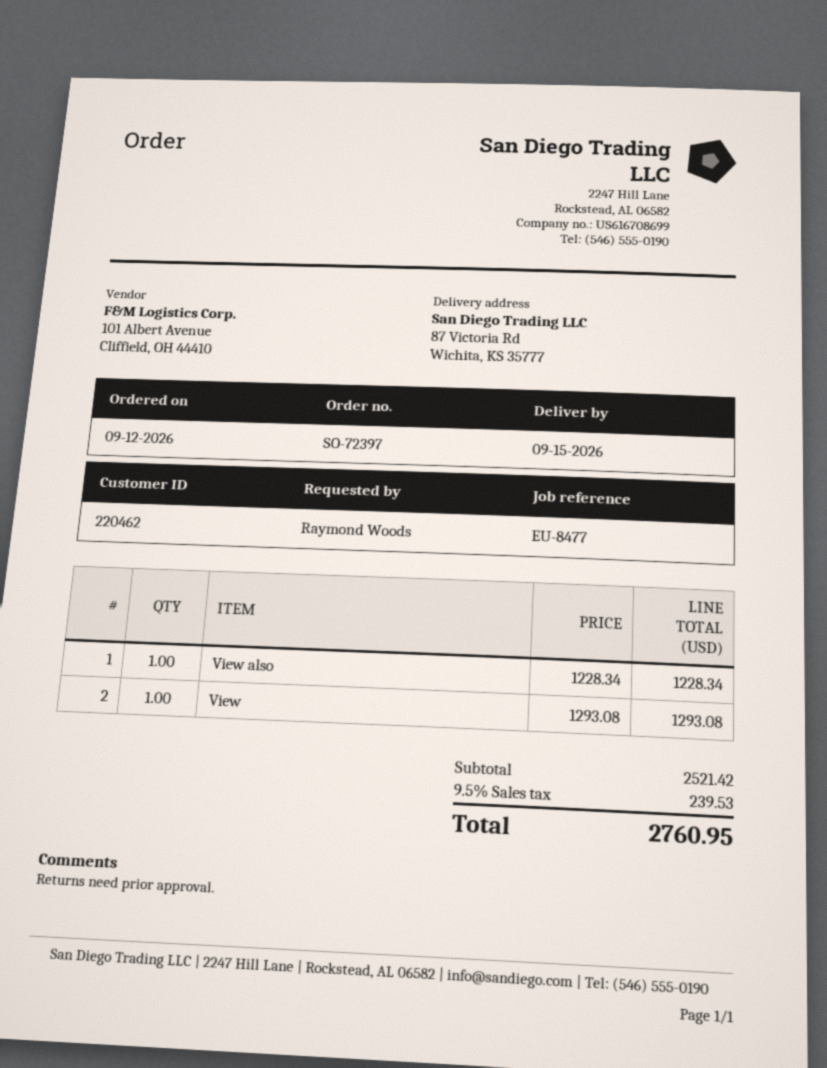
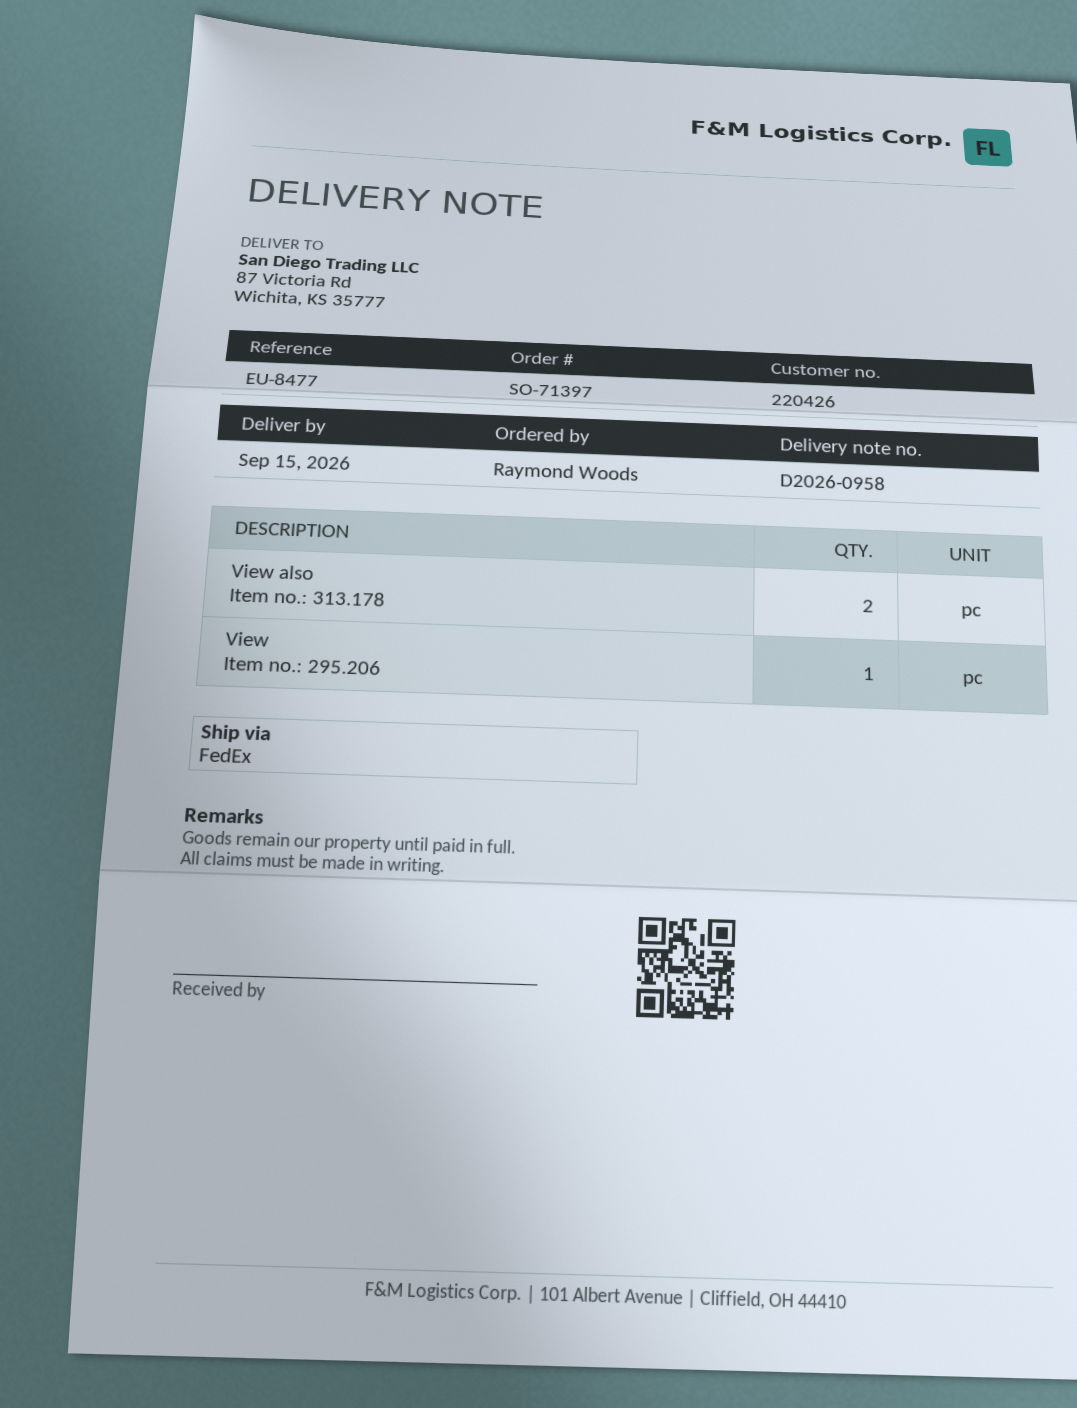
order number: SO-72397 -> SO-71397
customer number: 220462 -> 220426
View also: 1 -> 2

